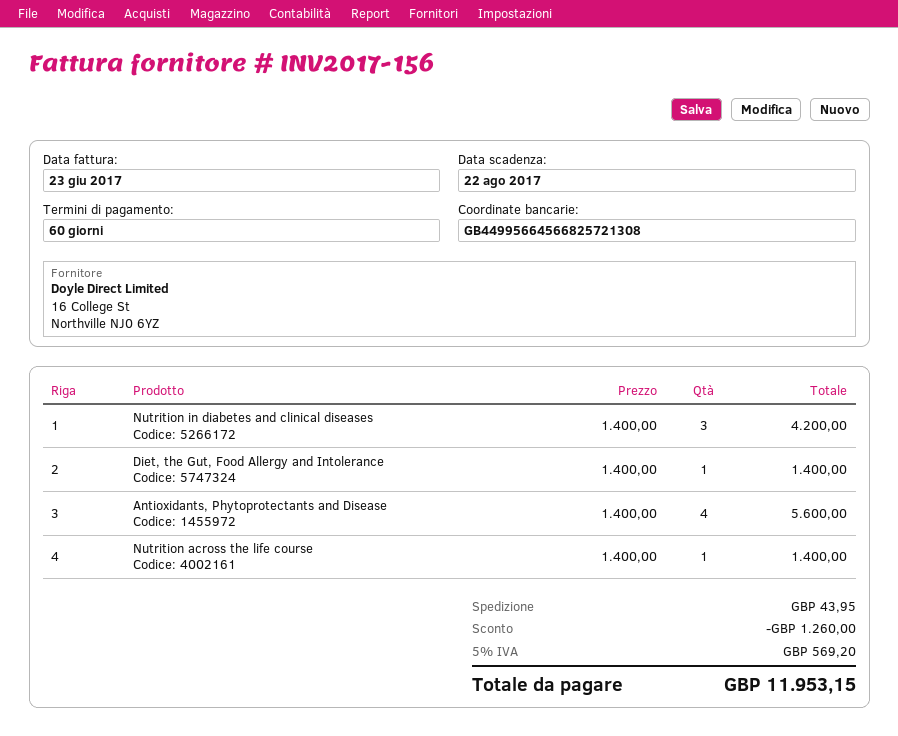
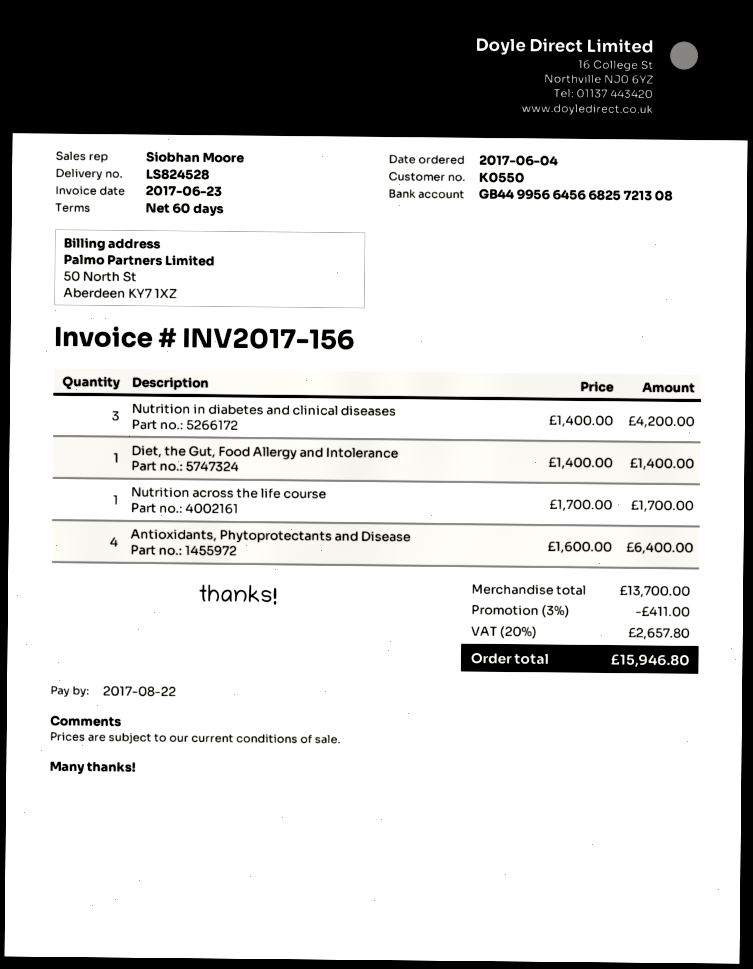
Antioxidants, Phytoprotectants and Disease: 4 x 1400.00 = 5600.00 -> 4 x 1600.00 = 6400.00
Nutrition across the life course: 1 x 1400.00 = 1400.00 -> 1 x 1700.00 = 1700.00
discount: 1260.00 -> 411.00
shipping: 43.95 -> none
tax: 5% = 569.20 -> 20% = 2657.80
total: 11953.15 -> 15946.80

